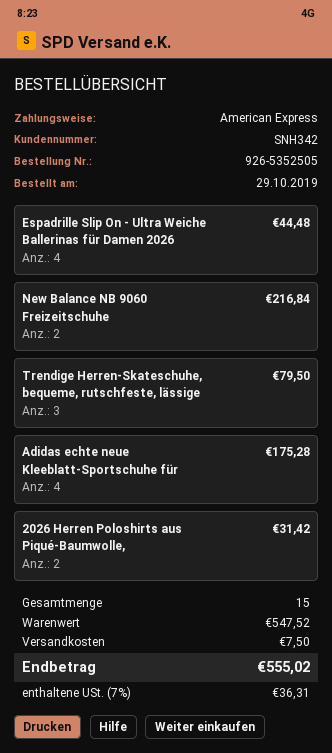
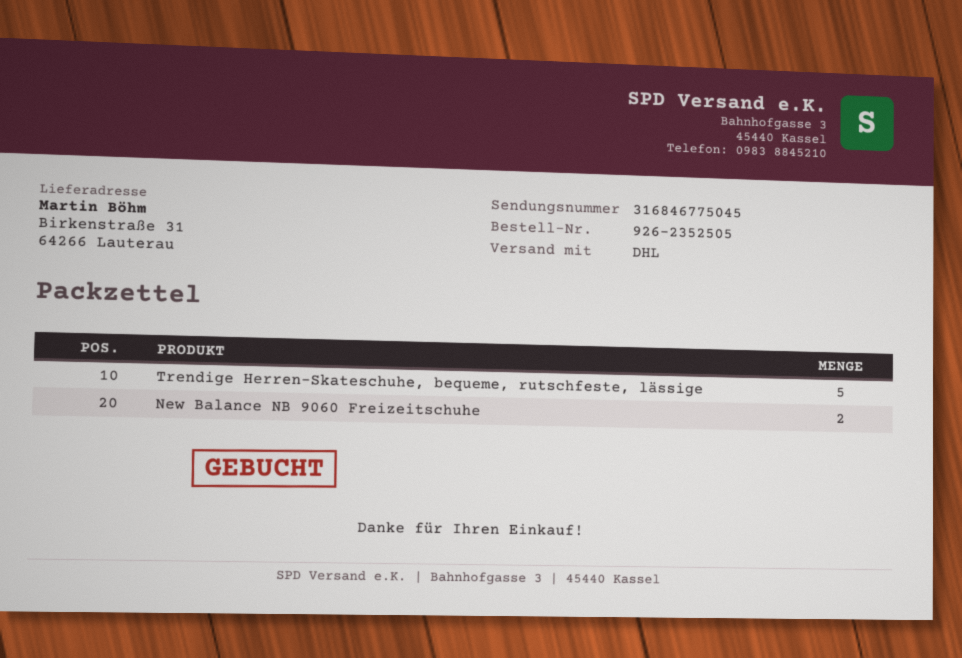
order number: 926-5352505 -> 926-2352505
Espadrille Slip On - Ultra Weiche Ballerinas für Damen 2026: 4 -> none
Trendige Herren-Skateschuhe, bequeme, rutschfeste, lässige: 3 -> 5
Adidas echte neue Kleeblatt-Sportschuhe für: 4 -> none
2026 Herren Poloshirts aus Piqué-Baumwolle,: 2 -> none

